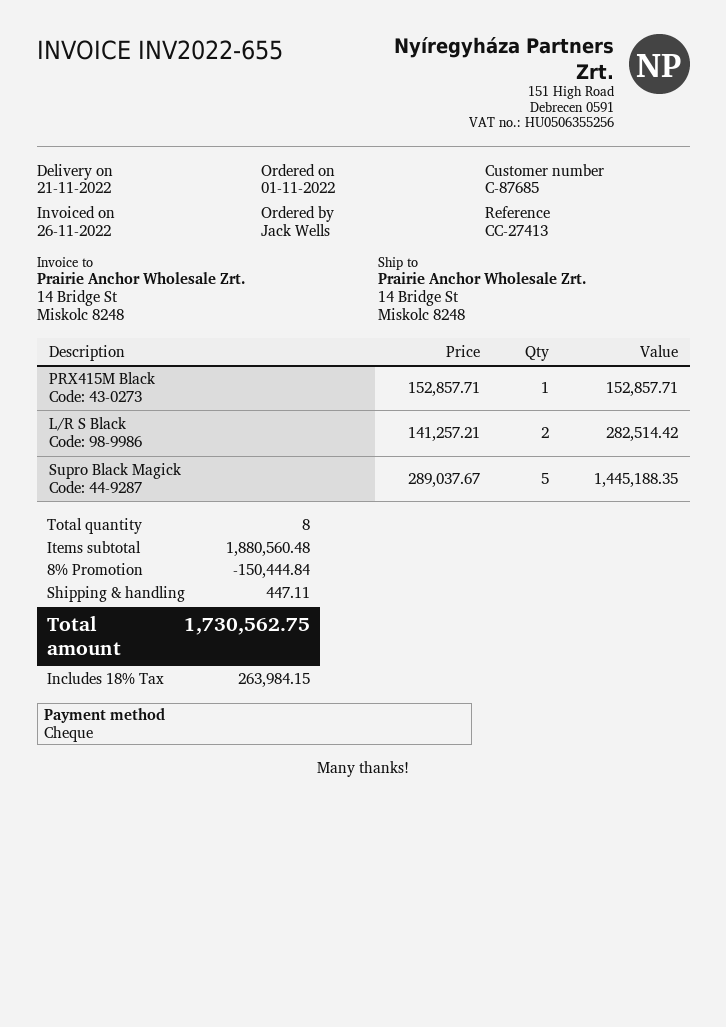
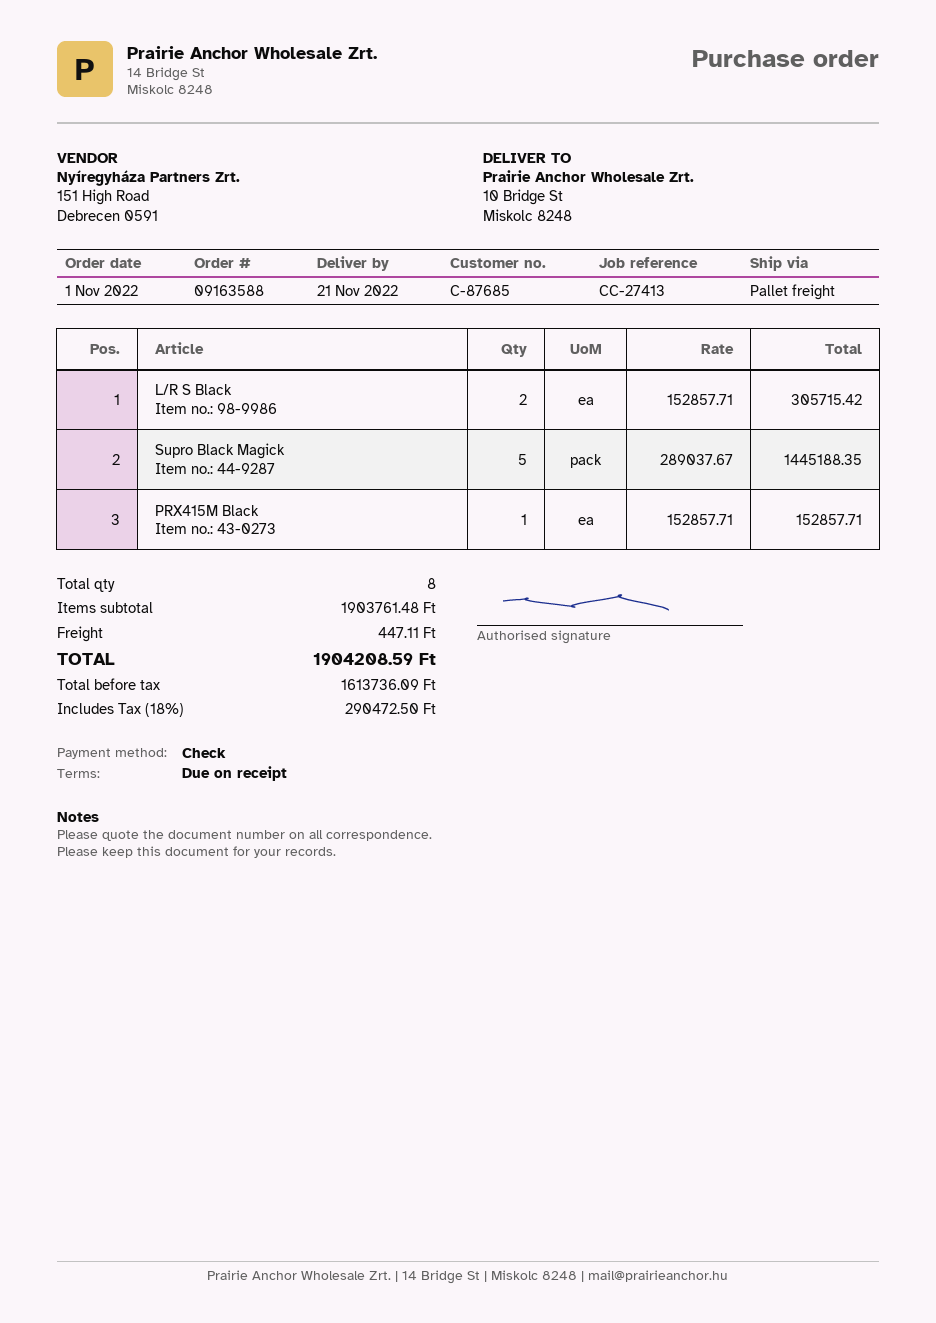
ship to: 14 Bridge St, Miskolc 8248 -> 10 Bridge St, Miskolc 8248
L/R S Black: 2 x 141257.21 = 282514.42 -> 2 x 152857.71 = 305715.42
subtotal: 1880560.48 -> 1903761.48
discount: 8% = 150444.84 -> none
tax: 18% = 263984.15 -> 18% = 290472.50
total: 1730562.75 -> 1904208.59

